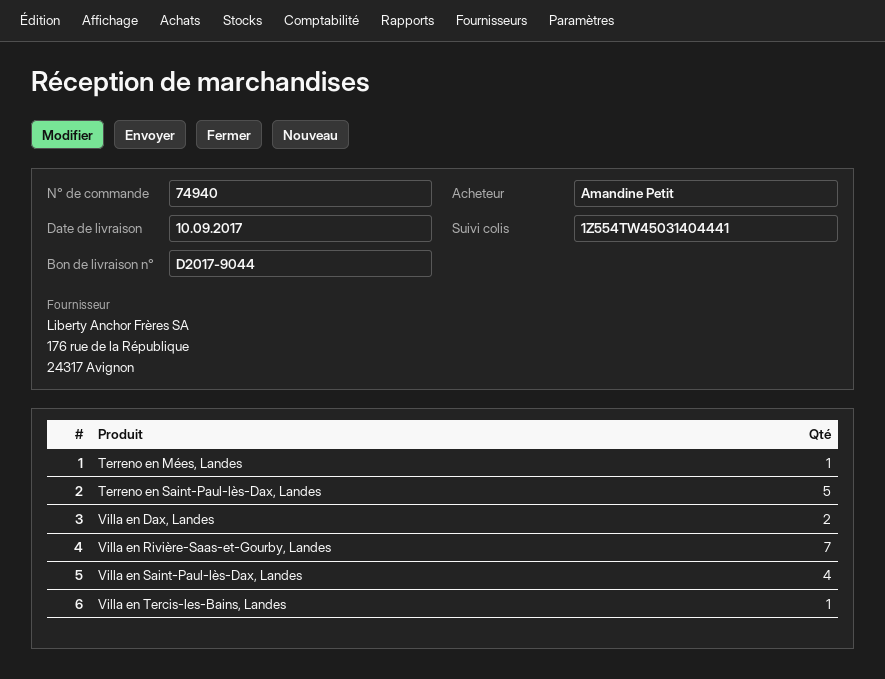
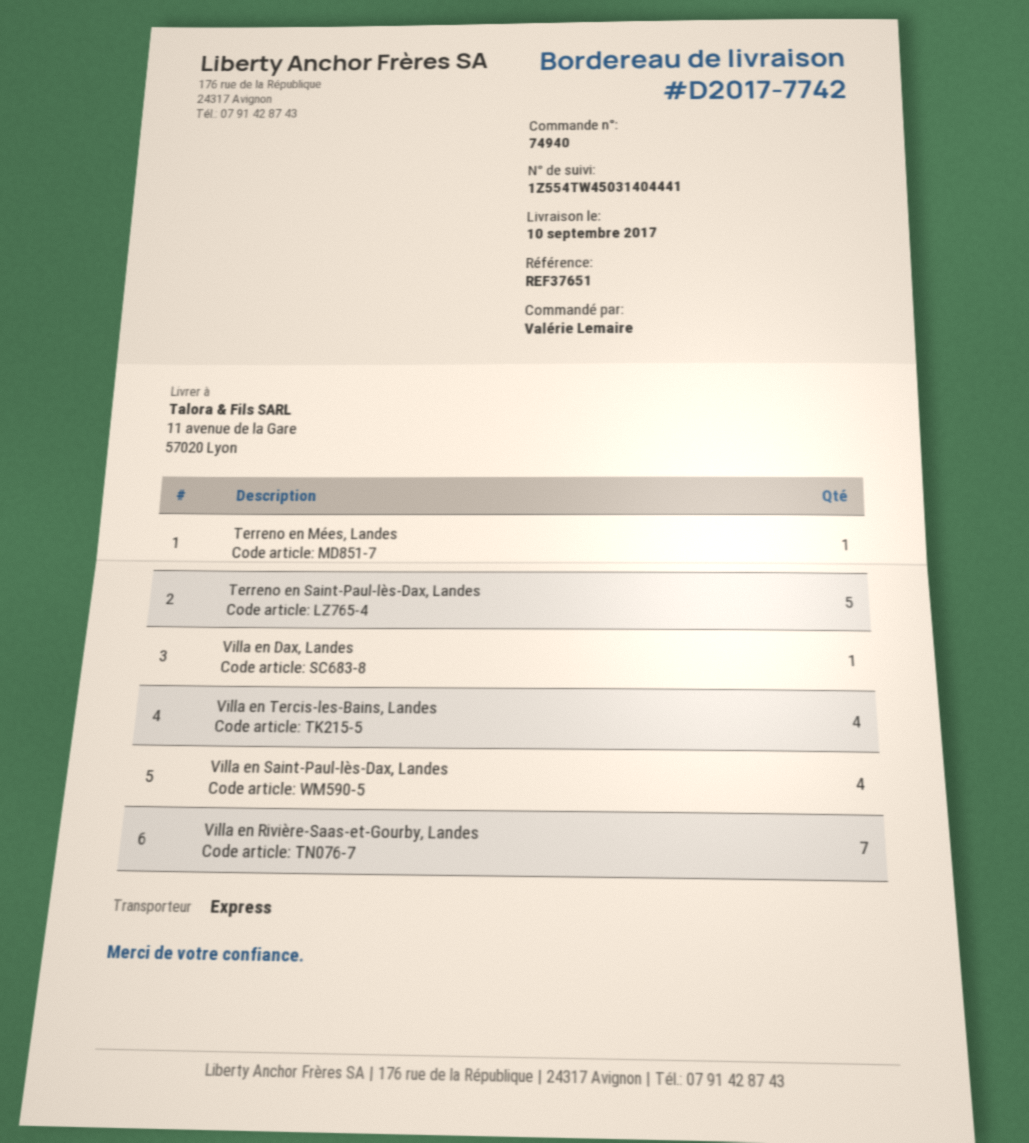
delivery note number: D2017-9044 -> D2017-7742
ordered by: Amandine Petit -> Valérie Lemaire
Villa en Dax, Landes: 2 -> 1
Villa en Tercis-les-Bains, Landes: 1 -> 4

